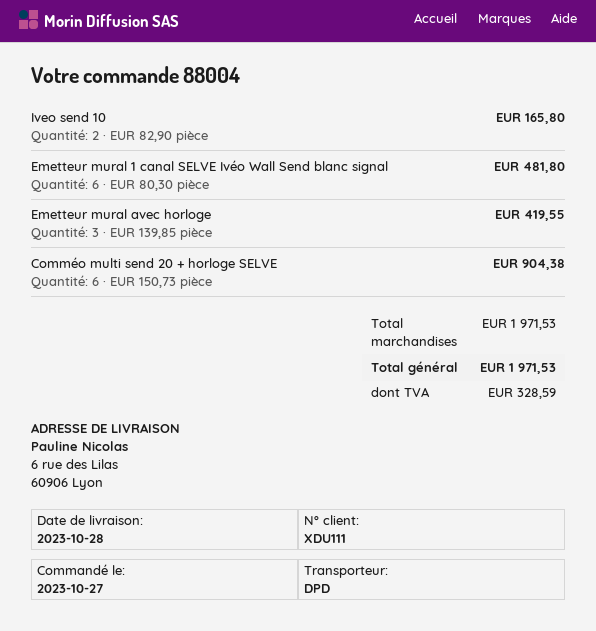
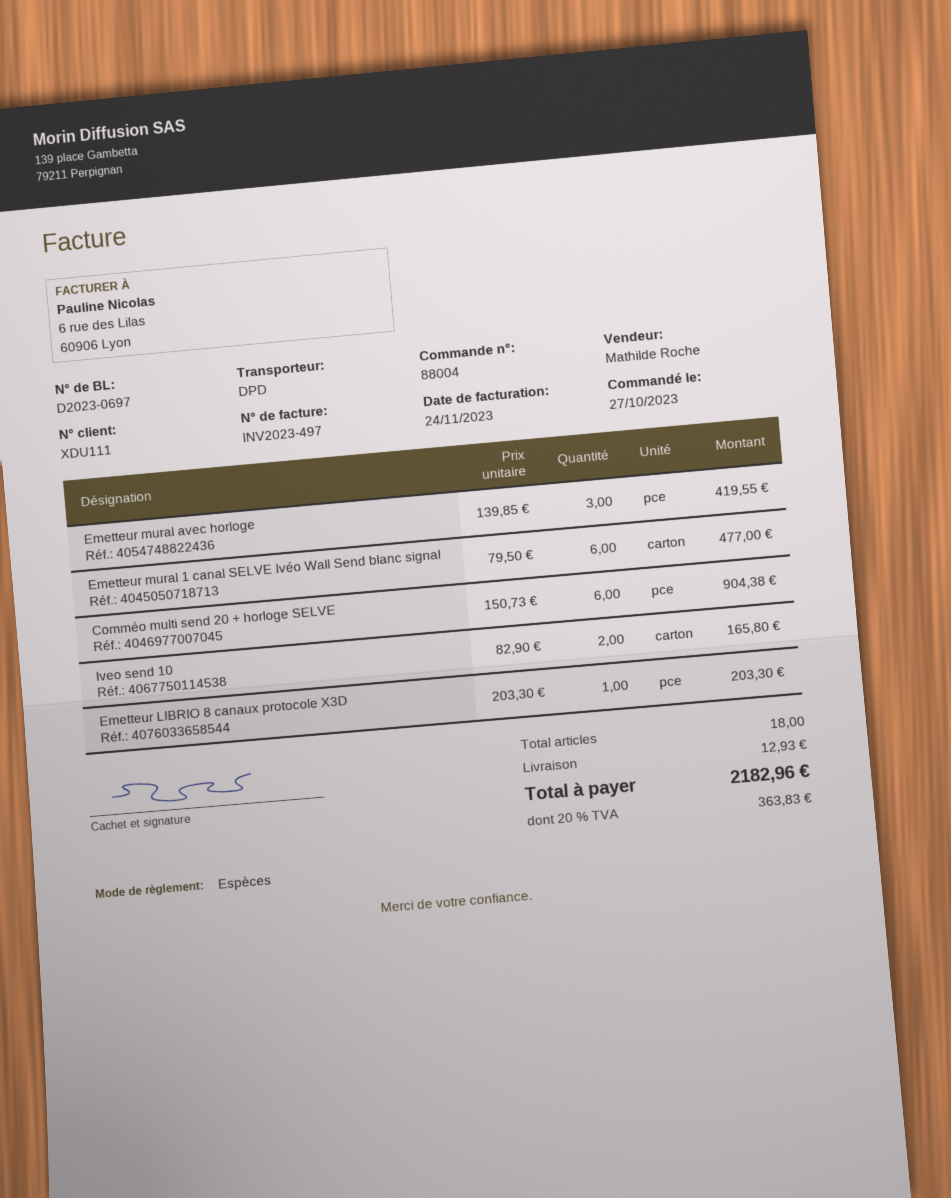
Emetteur mural 1 canal SELVE Ivéo Wall Send blanc signal: 6 x 80.30 = 481.80 -> 6 x 79.50 = 477.00
Emetteur LIBRIO 8 canaux protocole X3D: none -> 1 x 203.30 = 203.30
shipping: none -> 12.93
tax: 328.59 -> 363.83
total: 1971.53 -> 2182.96

